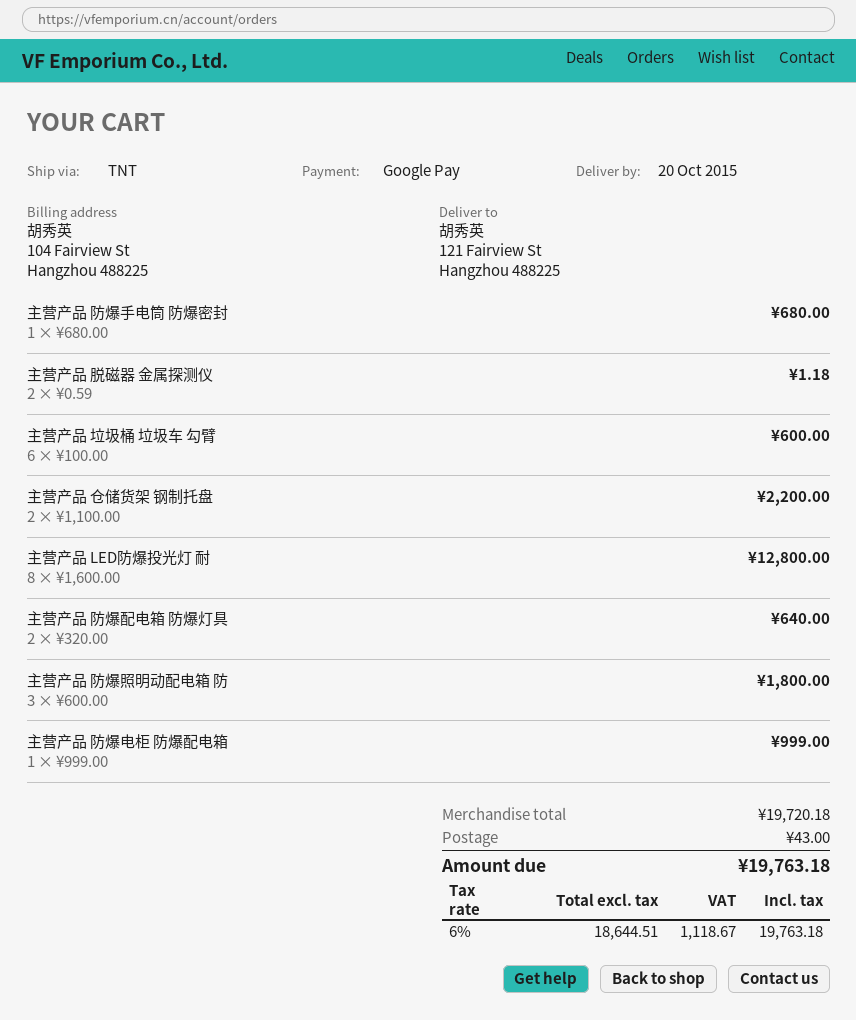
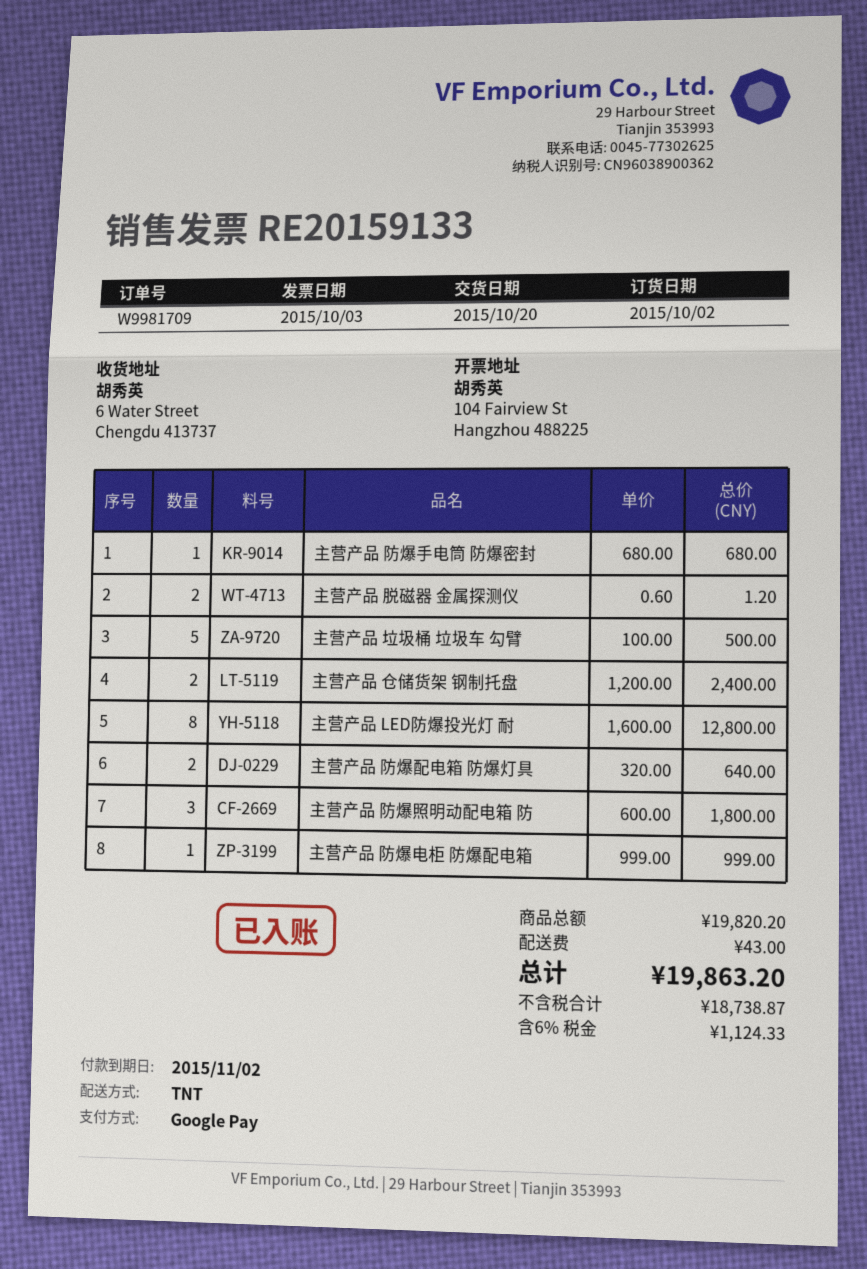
ship to: 121 Fairview St, Hangzhou 488225 -> 6 Water Street, Chengdu 413737
主营产品 脱磁器 金属探测仪: 2 x 0.59 = 1.18 -> 2 x 0.60 = 1.20
主营产品 垃圾桶 垃圾车 勾臂: 6 x 100.00 = 600.00 -> 5 x 100.00 = 500.00
主营产品 仓储货架 钢制托盘: 2 x 1100.00 = 2200.00 -> 2 x 1200.00 = 2400.00
subtotal: 19720.18 -> 19820.20
net: 18644.51 -> 18738.87
tax: 6% = 1118.67 -> 6% = 1124.33
total: 19763.18 -> 19863.20

